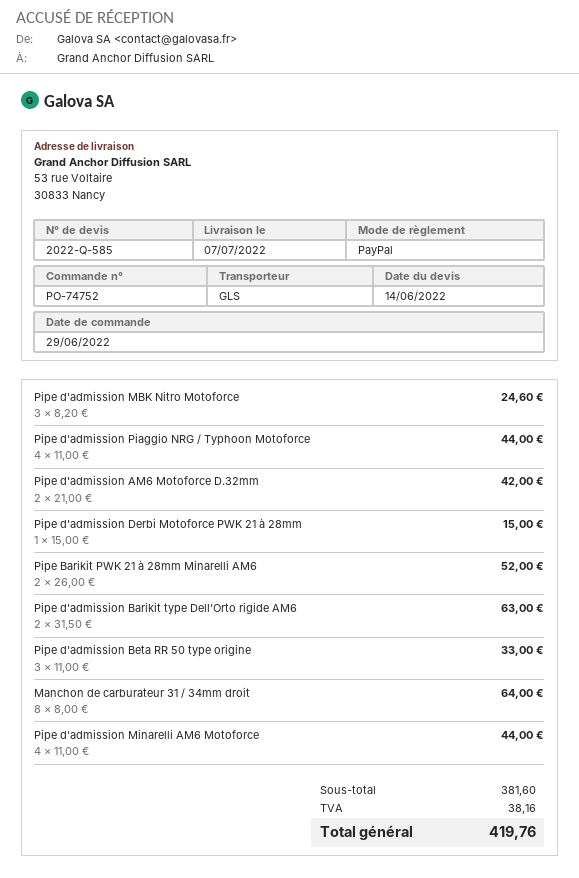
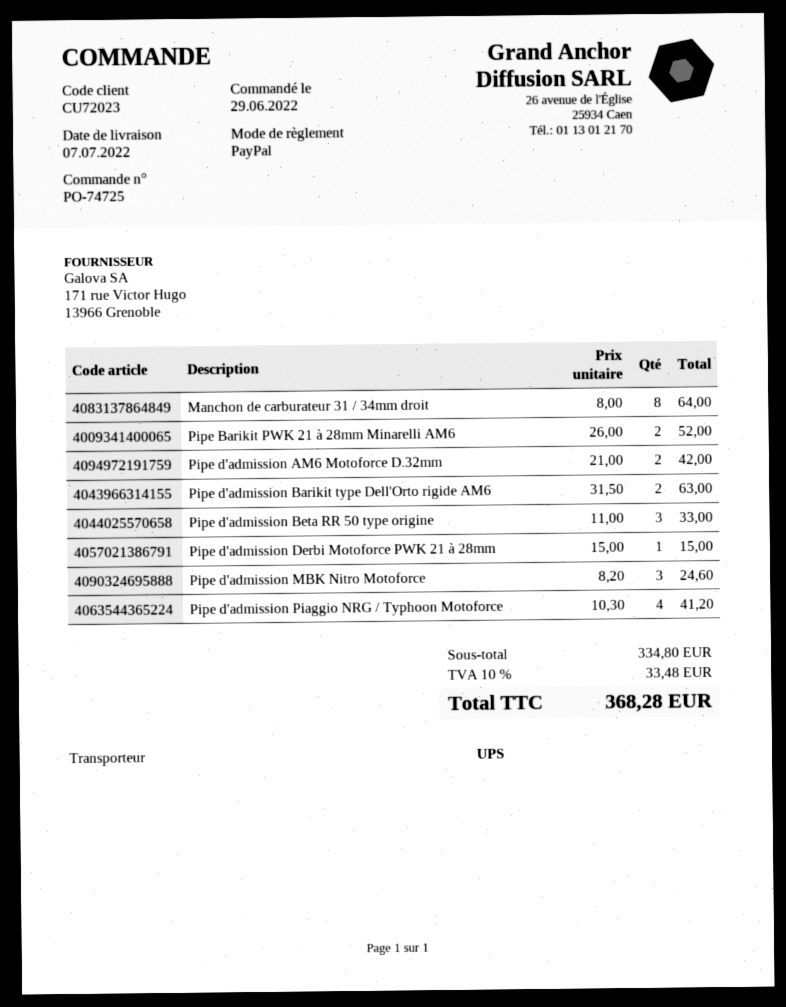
order number: PO-74752 -> PO-74725
shipping method: GLS -> UPS
Pipe d'admission Piaggio NRG / Typhoon Motoforce: 4 x 11.00 = 44.00 -> 4 x 10.30 = 41.20
Pipe d'admission Minarelli AM6 Motoforce: 4 x 11.00 = 44.00 -> none
subtotal: 381.60 -> 334.80
tax: 38.16 -> 33.48
total: 419.76 -> 368.28

